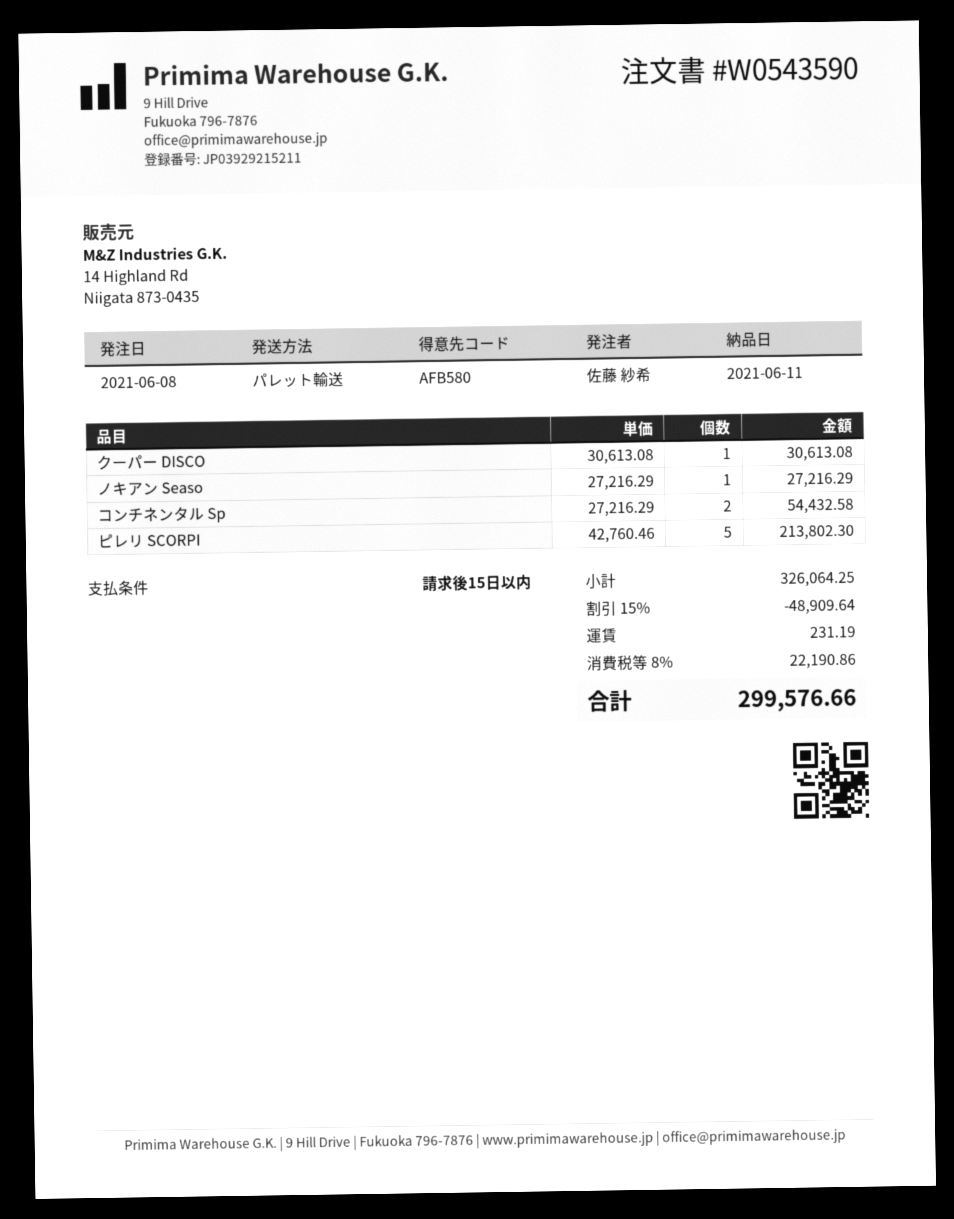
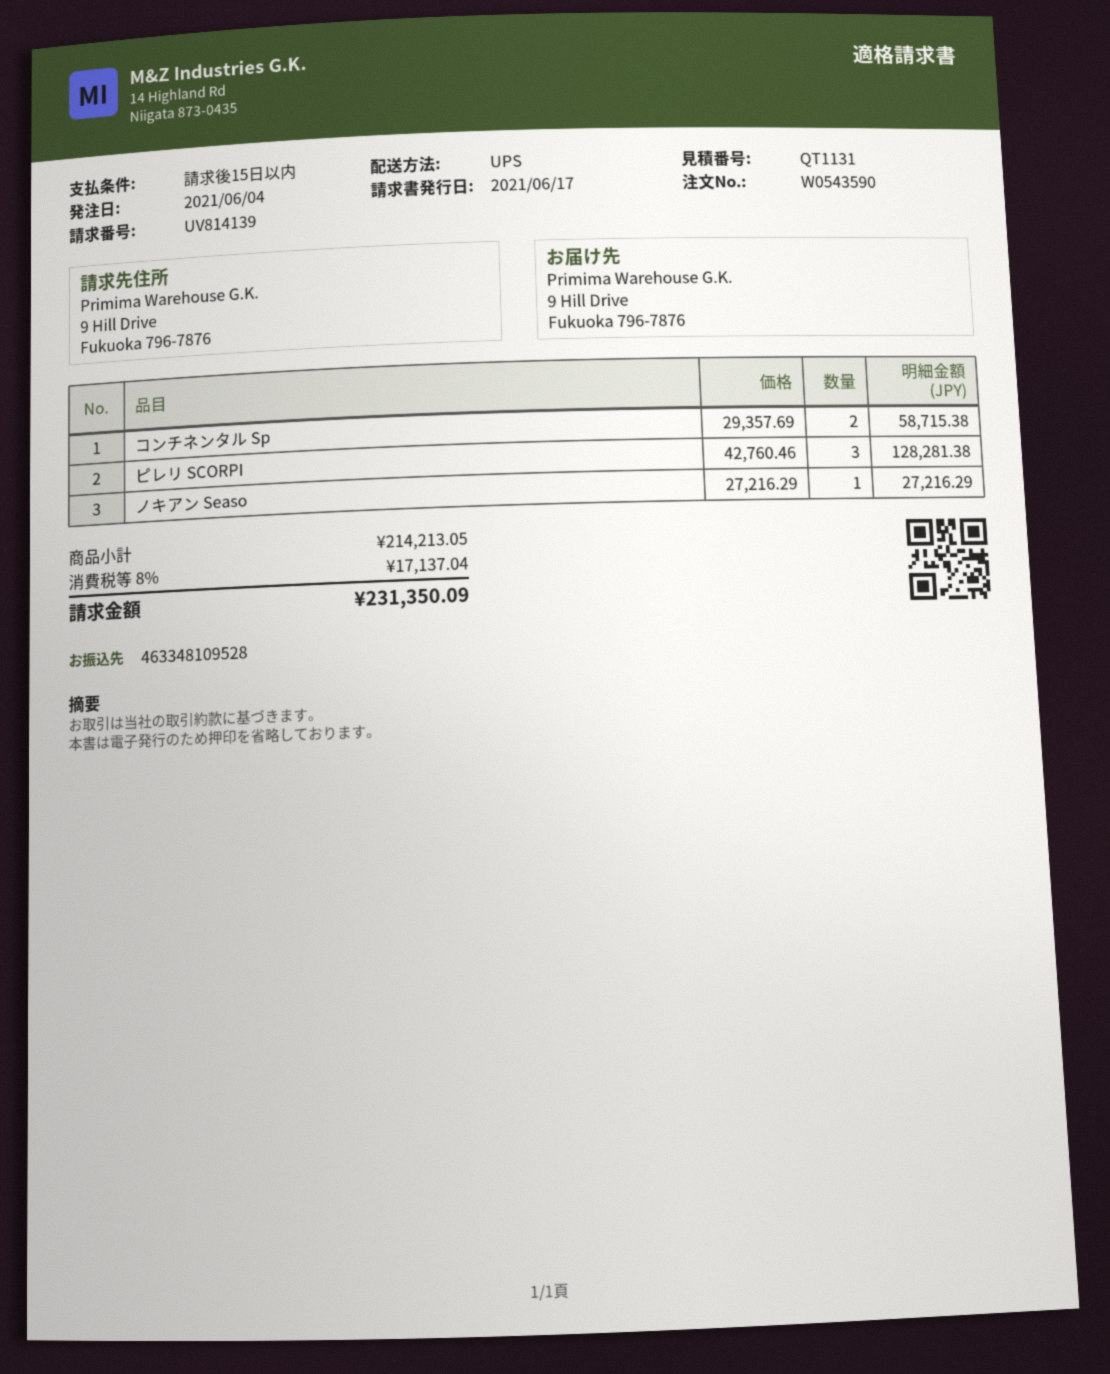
order date: 2021-06-08 -> 2021-06-04
shipping method: pallet freight -> UPS
クーパー DISCO: 1 x 30613.08 = 30613.08 -> none
コンチネンタル Sp: 2 x 27216.29 = 54432.58 -> 2 x 29357.69 = 58715.38
ピレリ SCORPI: 5 x 42760.46 = 213802.30 -> 3 x 42760.46 = 128281.38
subtotal: 326064.25 -> 214213.05
discount: 15% = 48909.64 -> none
shipping: 231.19 -> none
tax: 8% = 22190.86 -> 8% = 17137.04
total: 299576.66 -> 231350.09

